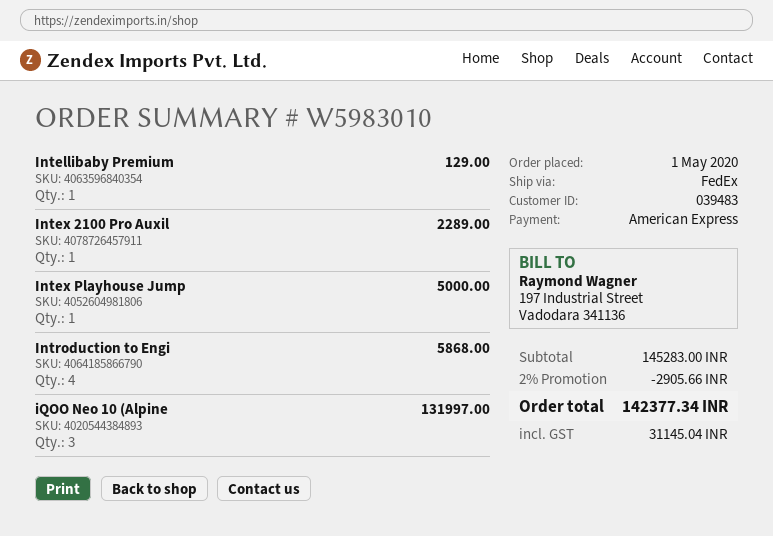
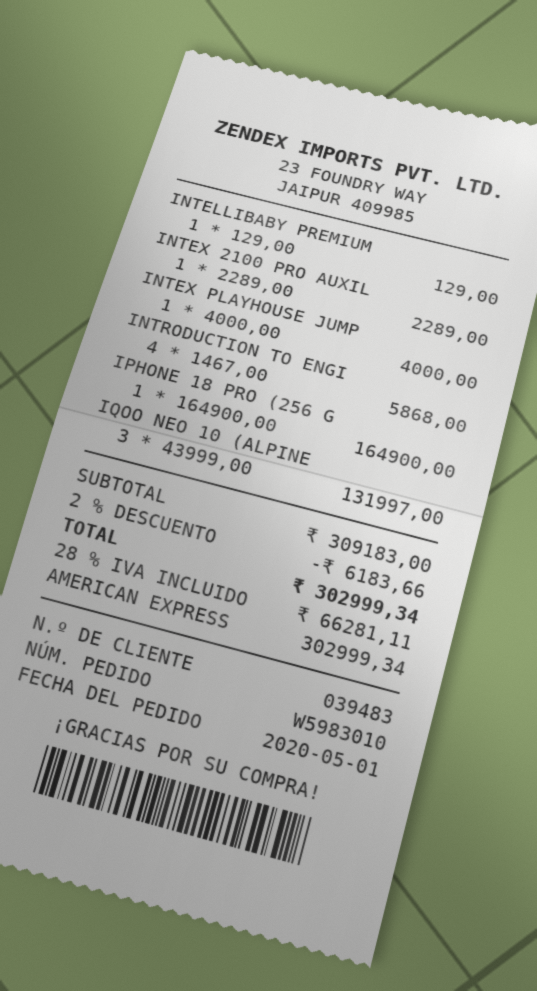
Intex Playhouse Jump: 1 for 5000.00 -> 1 for 4000.00
IPHONE 18 PRO (256 G: none -> 1 for 164900.00
subtotal: 145283.00 -> 309183.00
discount: 2% = 2905.66 -> 2% = 6183.66
tax: 31145.04 -> 66281.11
total: 142377.34 -> 302999.34

